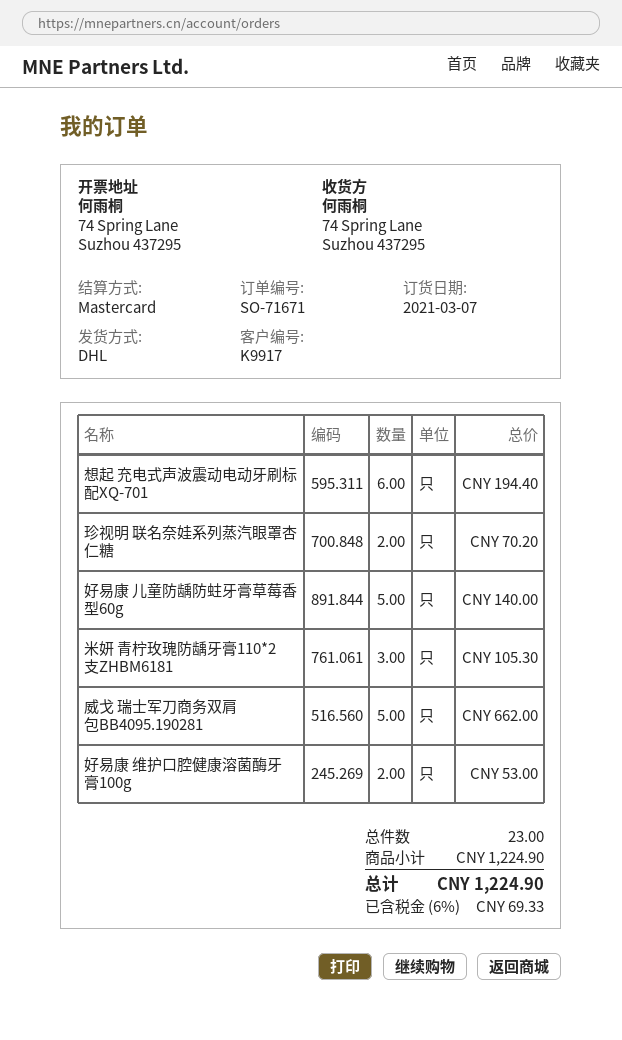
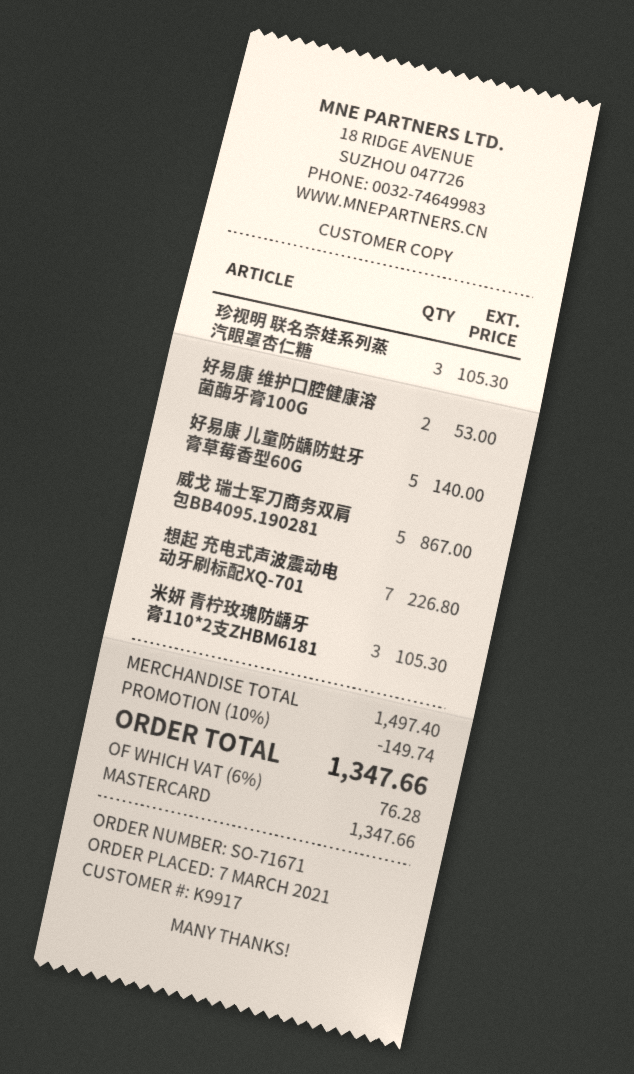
想起 充电式声波震动电动牙刷标配XQ-701: 6 for 194.40 -> 7 for 226.80
珍视明 联名奈娃系列蒸汽眼罩杏仁糖: 2 for 70.20 -> 3 for 105.30
威戈 瑞士军刀商务双肩包BB4095.190281: 5 for 662.00 -> 5 for 867.00
subtotal: 1224.90 -> 1497.40
discount: none -> 10% = 149.74
tax: 6% = 69.33 -> 6% = 76.28
total: 1224.90 -> 1347.66

